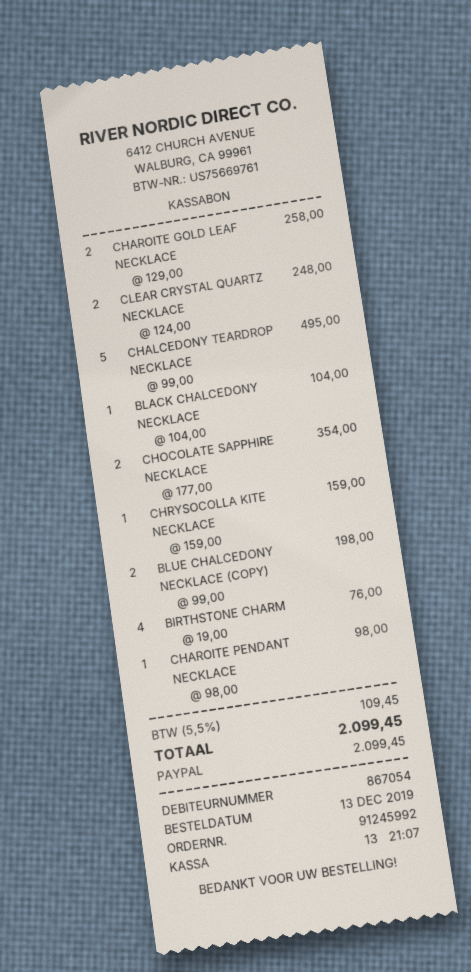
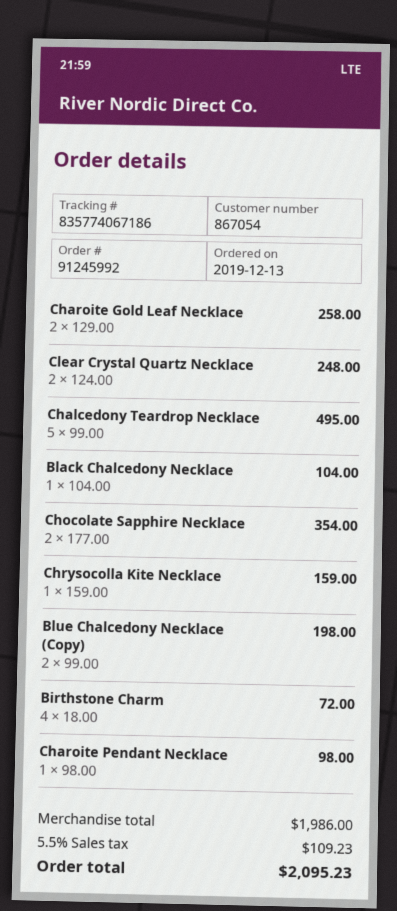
BIRTHSTONE CHARM: 4 x 19.00 = 76.00 -> 4 x 18.00 = 72.00
tax: 5.5% = 109.45 -> 5.5% = 109.23
total: 2099.45 -> 2095.23

